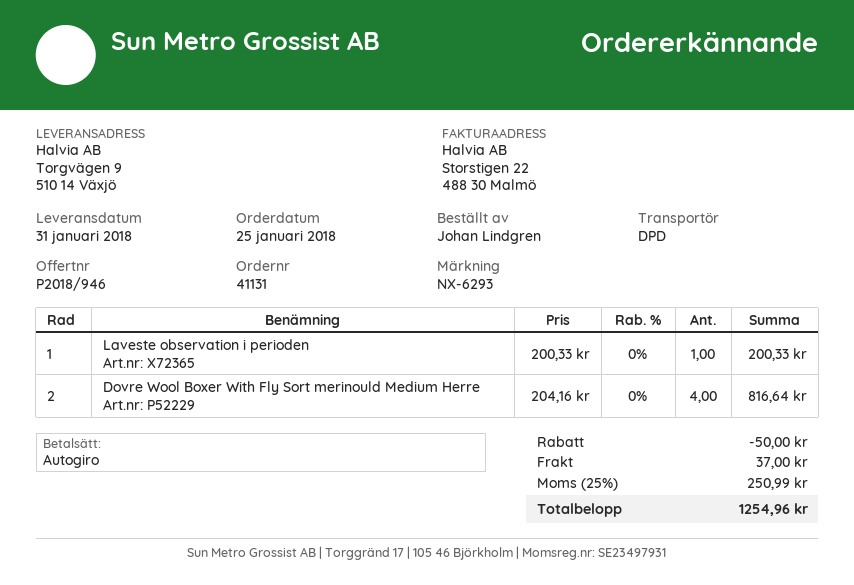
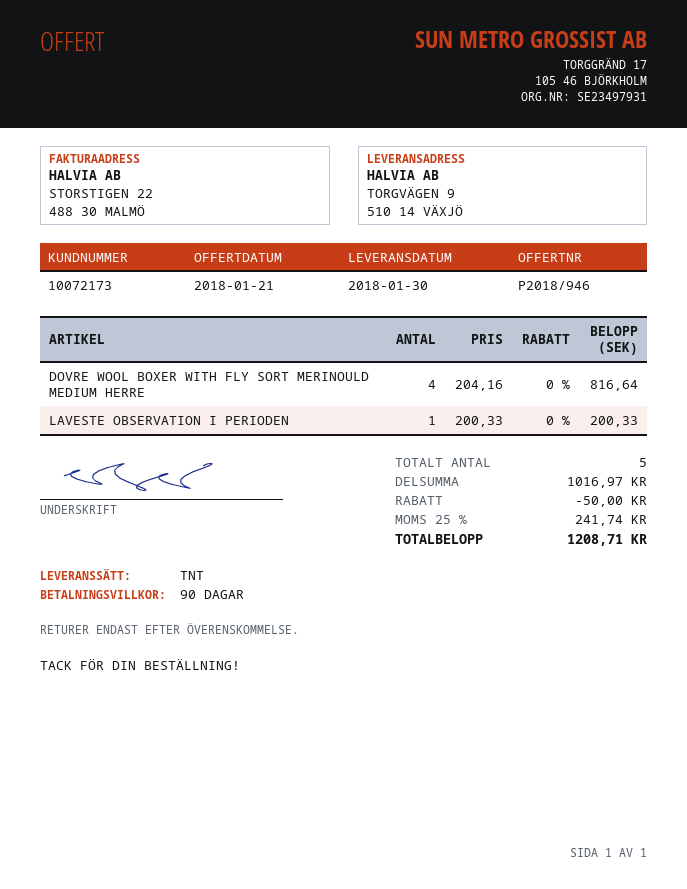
delivery date: 2018-01-31 -> 2018-01-30
shipping method: DPD -> TNT
shipping: 37.00 -> none
tax: 25% = 250.99 -> 25% = 241.74
total: 1254.96 -> 1208.71

